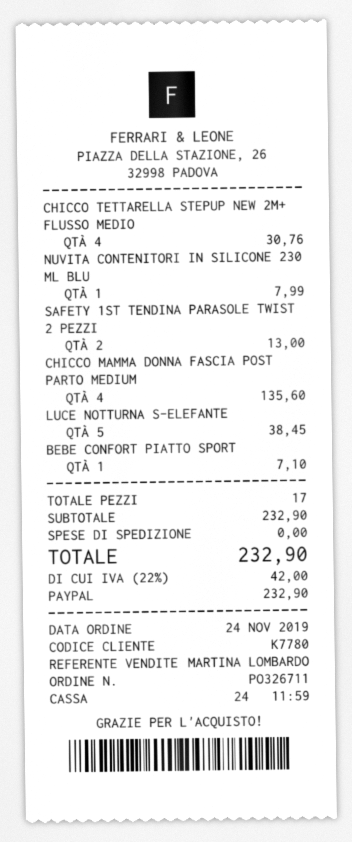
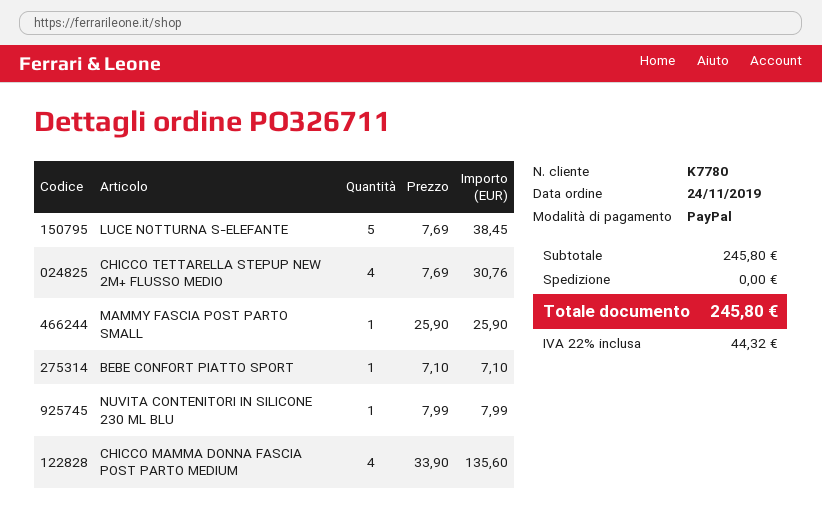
SAFETY 1ST TENDINA PARASOLE TWIST 2 PEZZI: 2 for 13.00 -> none
MAMMY FASCIA POST PARTO SMALL: none -> 1 for 25.90
subtotal: 232.90 -> 245.80
tax: 22% = 42.00 -> 22% = 44.32
total: 232.90 -> 245.80

